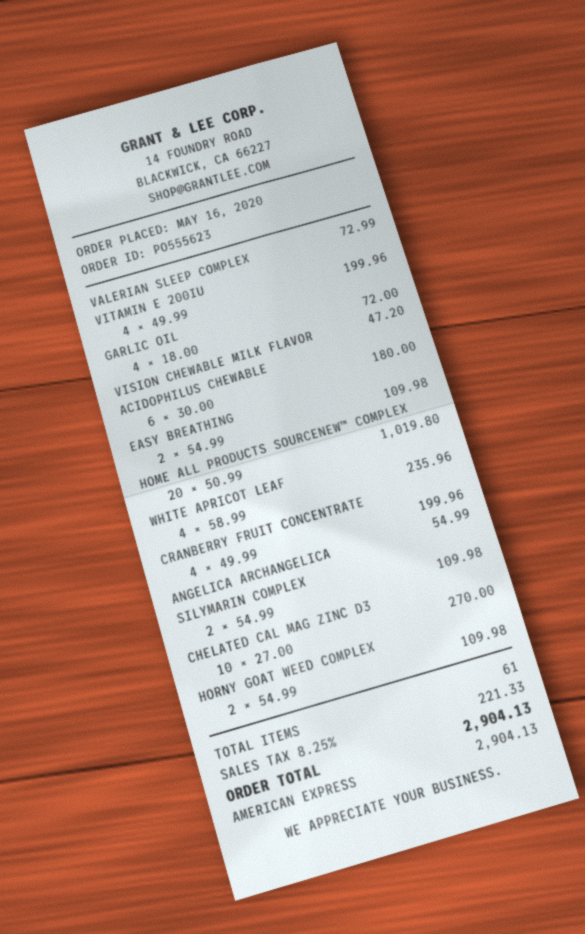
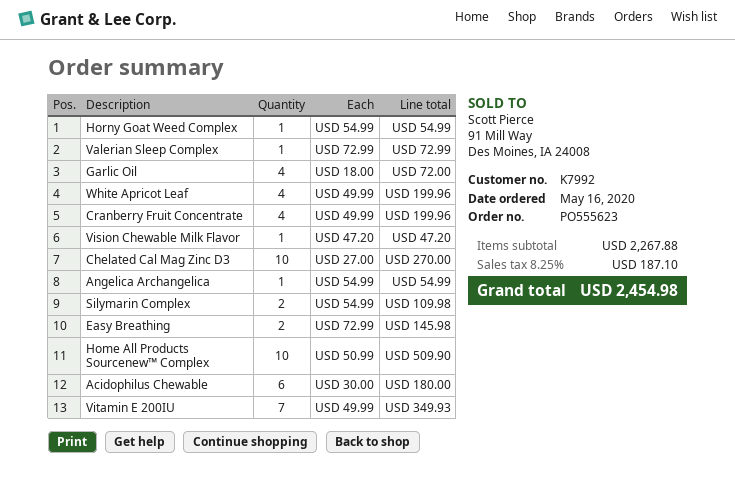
VITAMIN E 200IU: 4 x 49.99 = 199.96 -> 7 x 49.99 = 349.93
EASY BREATHING: 2 x 54.99 = 109.98 -> 2 x 72.99 = 145.98
HOME ALL PRODUCTS SOURCENEW™ COMPLEX: 20 x 50.99 = 1019.80 -> 10 x 50.99 = 509.90
WHITE APRICOT LEAF: 4 x 58.99 = 235.96 -> 4 x 49.99 = 199.96
HORNY GOAT WEED COMPLEX: 2 x 54.99 = 109.98 -> 1 x 54.99 = 54.99
tax: 8.25% = 221.33 -> 8.25% = 187.10
total: 2904.13 -> 2454.98

